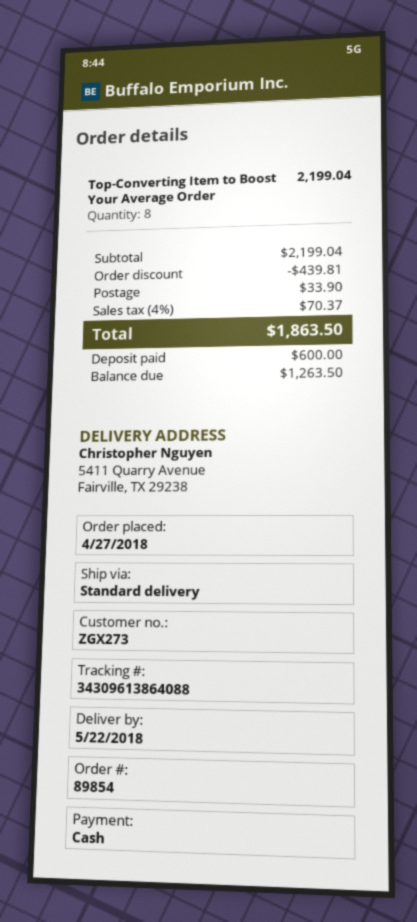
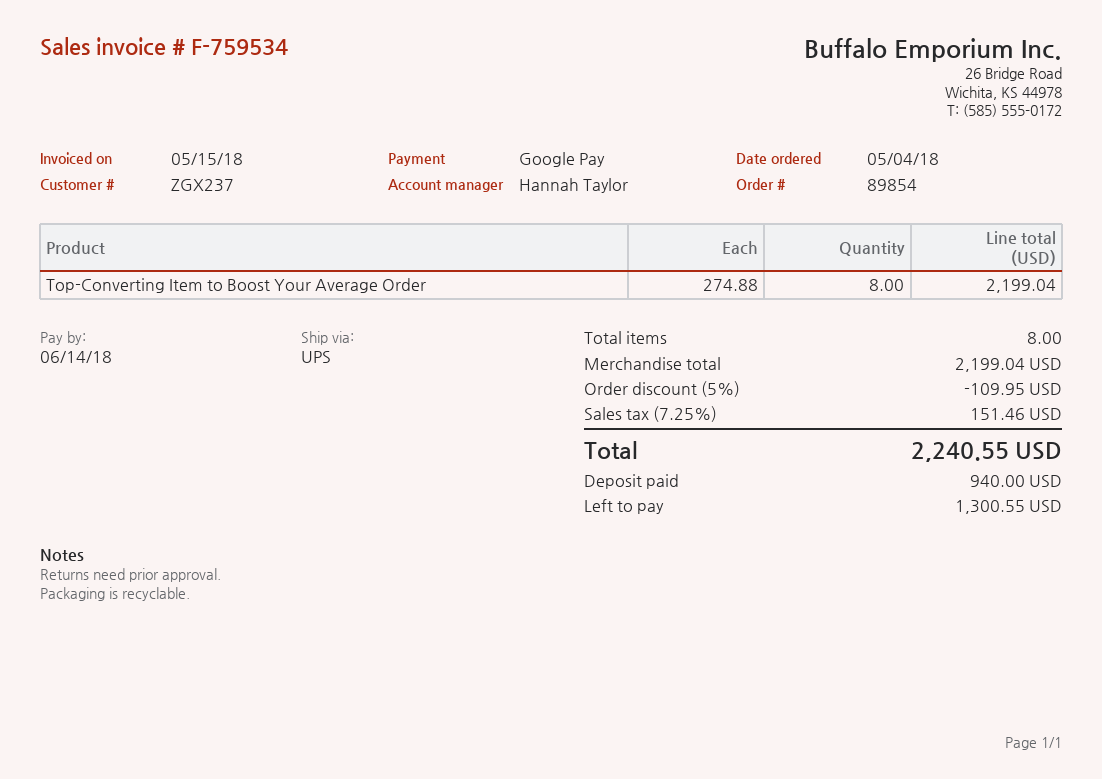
order date: 2018-04-27 -> 2018-05-04
customer number: ZGX273 -> ZGX237
payment method: cash -> Google Pay
shipping method: standard -> UPS
discount: 439.81 -> 109.95
shipping: 33.90 -> none
tax: 4% = 70.37 -> 7.25% = 151.46
total: 1863.50 -> 2240.55
deposit: 600.00 -> 940.00
balance: 1263.50 -> 1300.55

